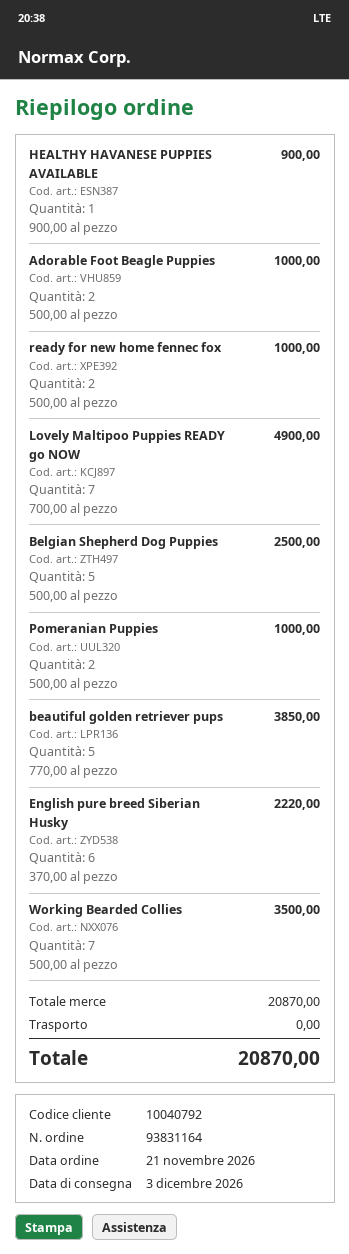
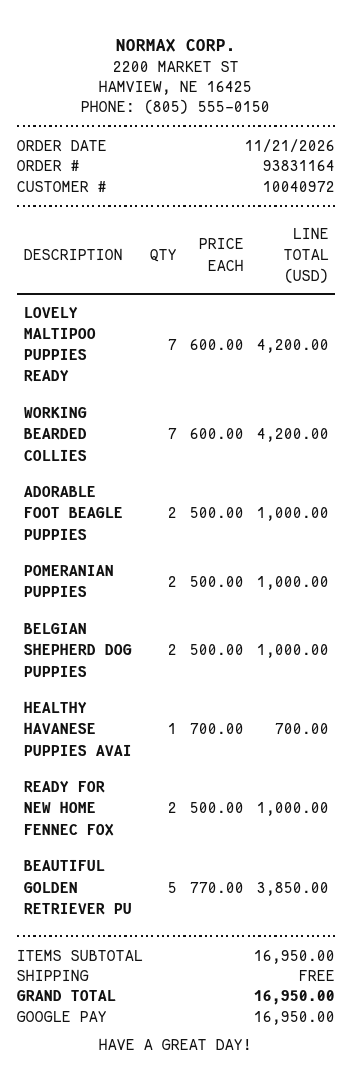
customer number: 10040792 -> 10040972
HEALTHY HAVANESE PUPPIES AVAILABLE: 1 x 900.00 = 900.00 -> 1 x 700.00 = 700.00
Lovely Maltipoo Puppies READY go NOW: 7 x 700.00 = 4900.00 -> 7 x 600.00 = 4200.00
Belgian Shepherd Dog Puppies: 5 x 500.00 = 2500.00 -> 2 x 500.00 = 1000.00
English pure breed Siberian Husky: 6 x 370.00 = 2220.00 -> none
Working Bearded Collies: 7 x 500.00 = 3500.00 -> 7 x 600.00 = 4200.00
subtotal: 20870.00 -> 16950.00
total: 20870.00 -> 16950.00

